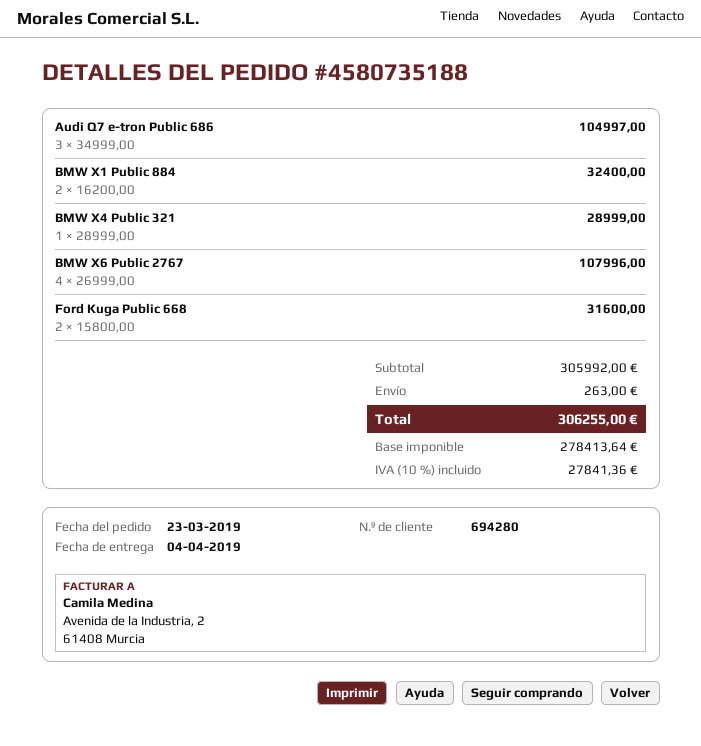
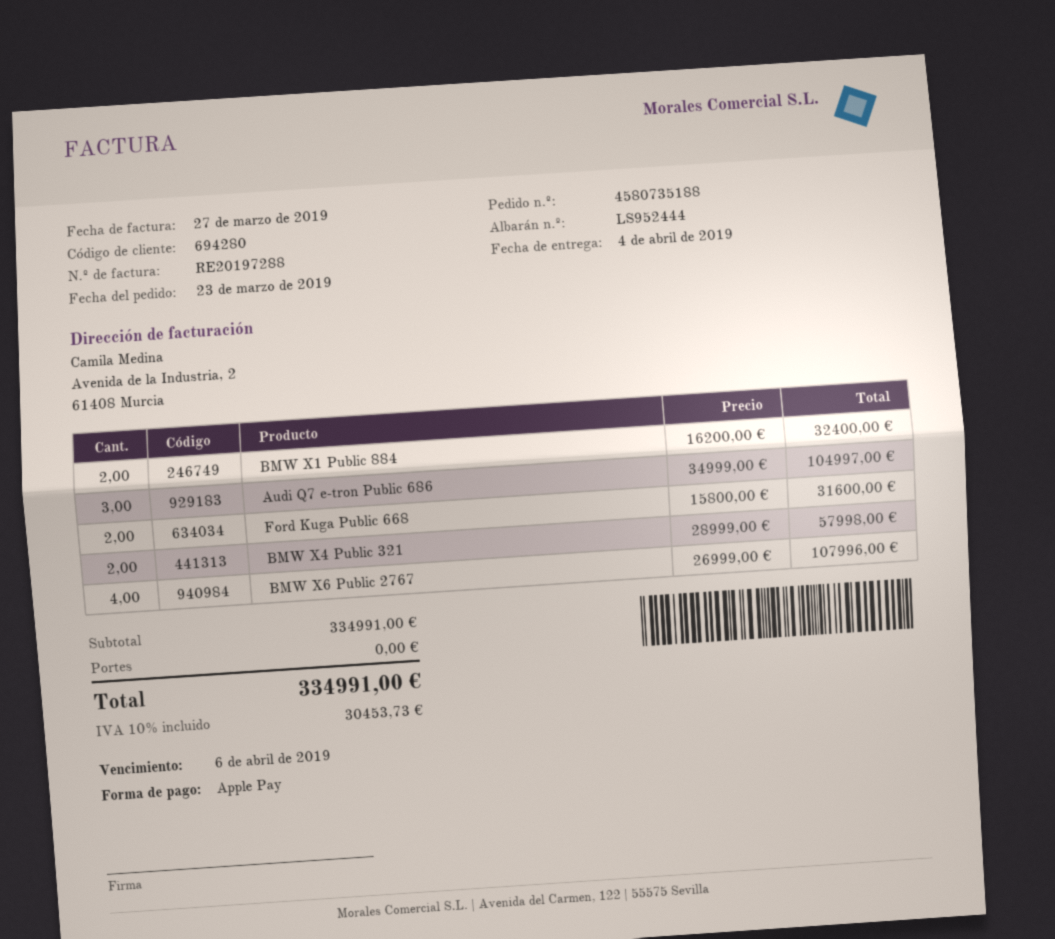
BMW X4 Public 321: 1 x 28999.00 = 28999.00 -> 2 x 28999.00 = 57998.00
subtotal: 305992.00 -> 334991.00
shipping: 263.00 -> 0.00
tax: 10% = 27841.36 -> 10% = 30453.73
total: 306255.00 -> 334991.00

